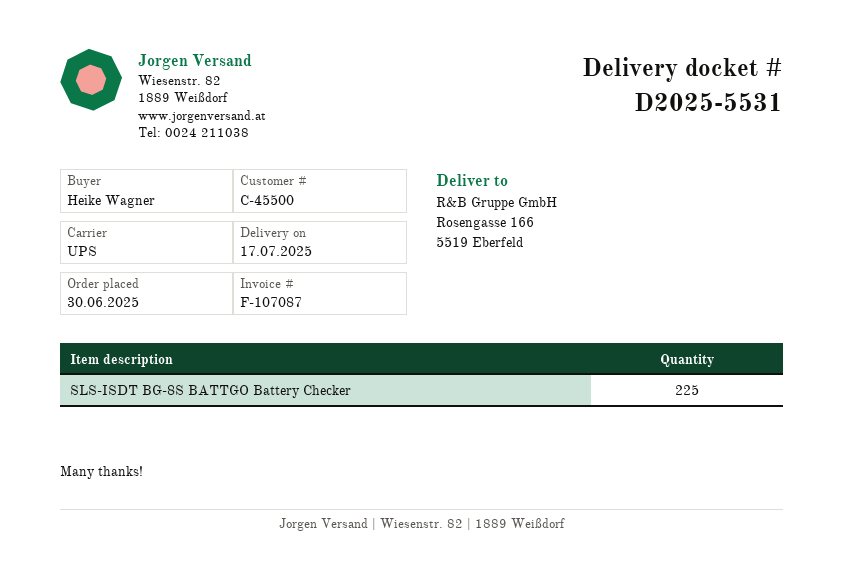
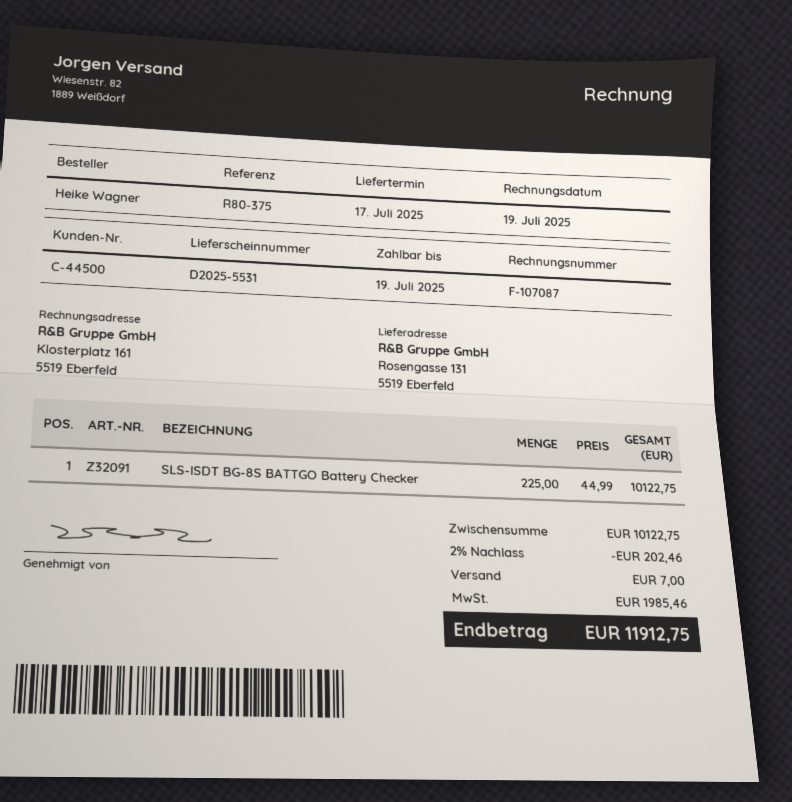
customer number: C-45500 -> C-44500
ship to: Rosengasse 166, 5519 Eberfeld -> Rosengasse 131, 5519 Eberfeld

